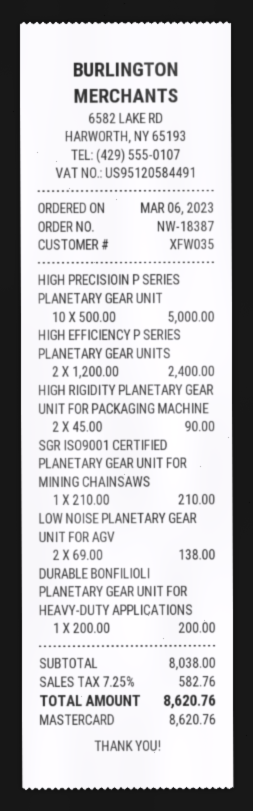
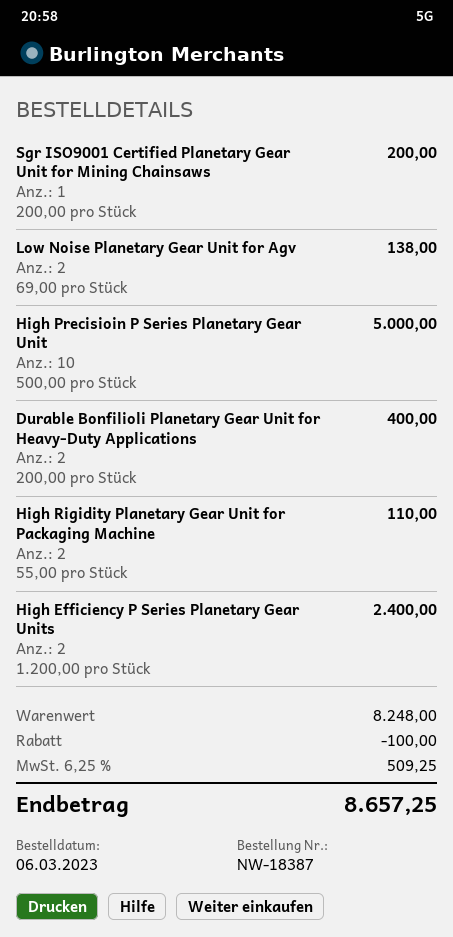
HIGH RIGIDITY PLANETARY GEAR UNIT FOR PACKAGING MACHINE: 2 x 45.00 = 90.00 -> 2 x 55.00 = 110.00
SGR ISO9001 CERTIFIED PLANETARY GEAR UNIT FOR MINING CHAINSAWS: 1 x 210.00 = 210.00 -> 1 x 200.00 = 200.00
DURABLE BONFILIOLI PLANETARY GEAR UNIT FOR HEAVY-DUTY APPLICATIONS: 1 x 200.00 = 200.00 -> 2 x 200.00 = 400.00
subtotal: 8038.00 -> 8248.00
discount: none -> 100.00
tax: 7.25% = 582.76 -> 6.25% = 509.25
total: 8620.76 -> 8657.25

